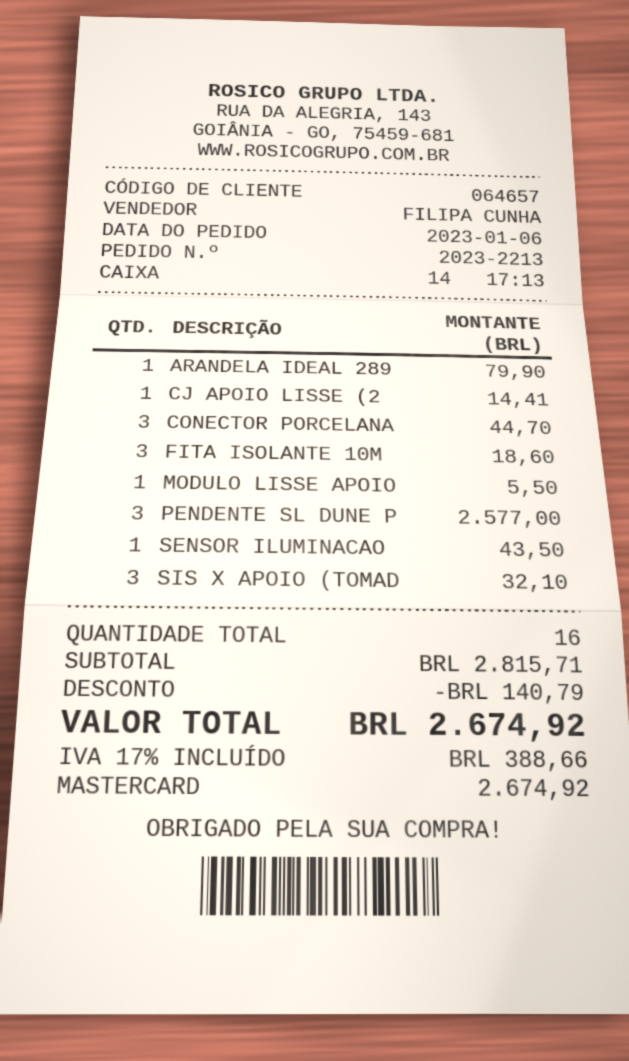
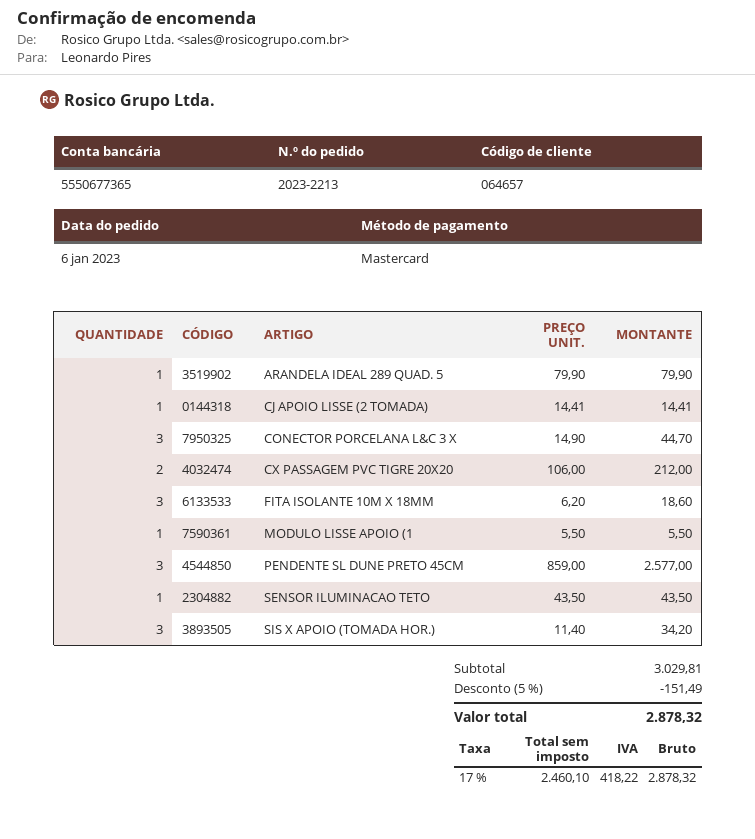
SIS X APOIO (TOMAD: 3 for 32.10 -> 3 for 34.20
CX PASSAGEM PVC TIGRE 20X20: none -> 2 for 212.00
subtotal: 2815.71 -> 3029.81
discount: 140.79 -> 151.49
tax: 17% = 388.66 -> 17% = 418.22
total: 2674.92 -> 2878.32

